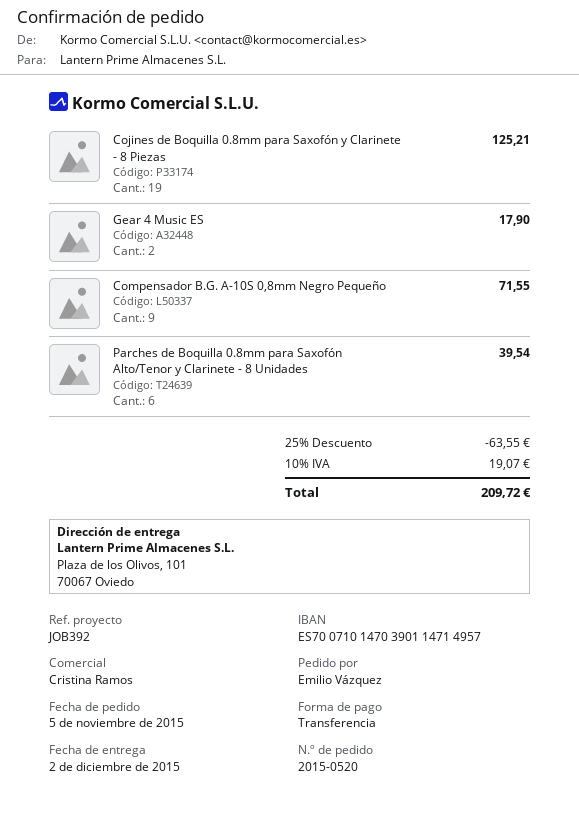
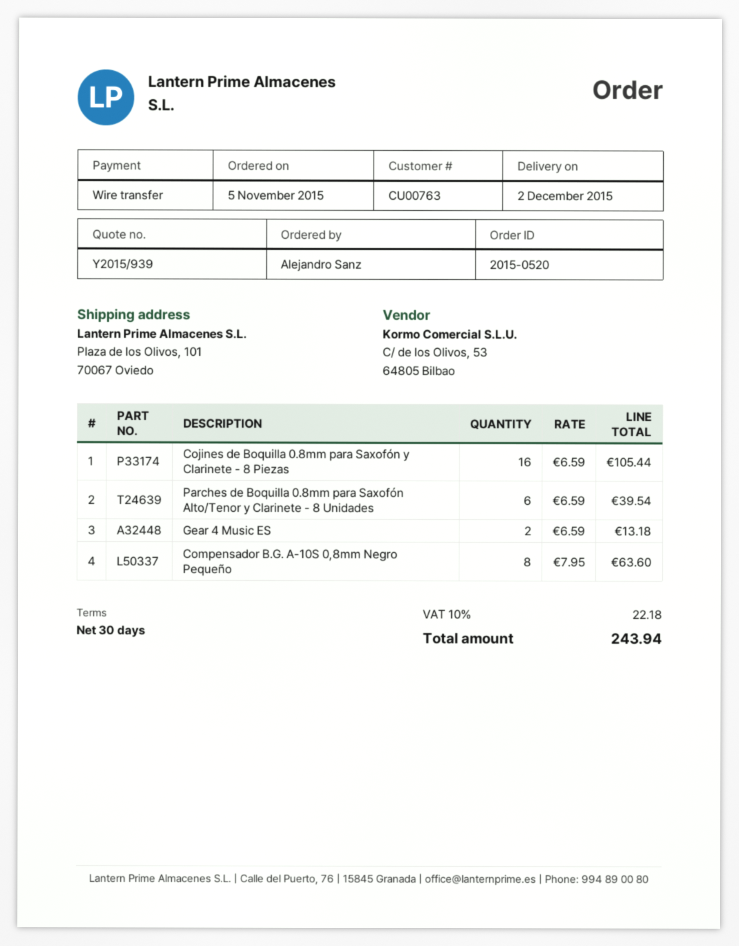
ordered by: Emilio Vázquez -> Alejandro Sanz
Cojines de Boquilla 0.8mm para Saxofón y Clarinete - 8 Piezas: 19 for 125.21 -> 16 for 105.44
Gear 4 Music ES: 2 for 17.90 -> 2 for 13.18
Compensador B.G. A-10S 0,8mm Negro Pequeño: 9 for 71.55 -> 8 for 63.60
discount: 25% = 63.55 -> none
tax: 10% = 19.07 -> 10% = 22.18
total: 209.72 -> 243.94

